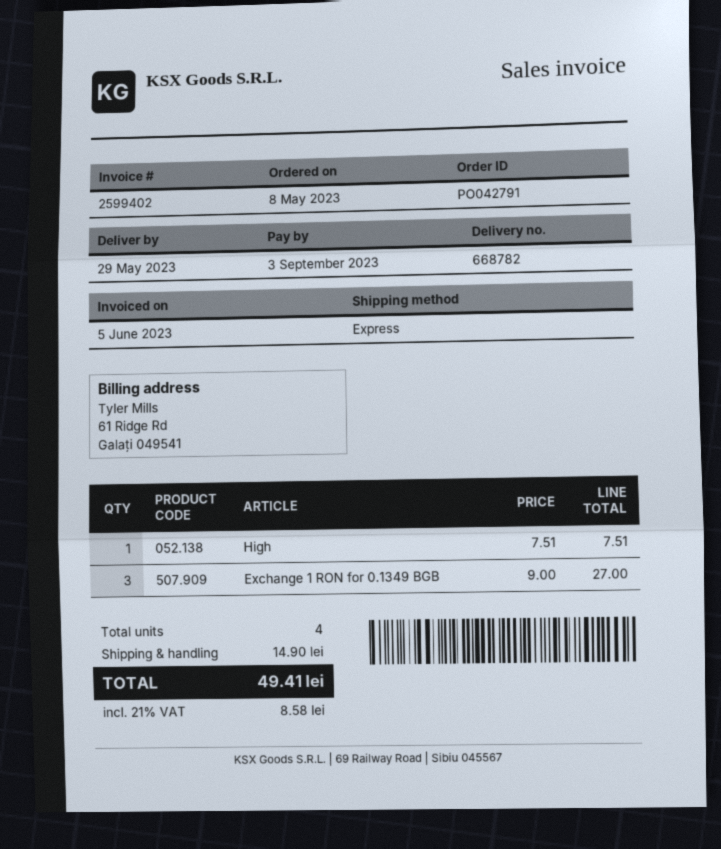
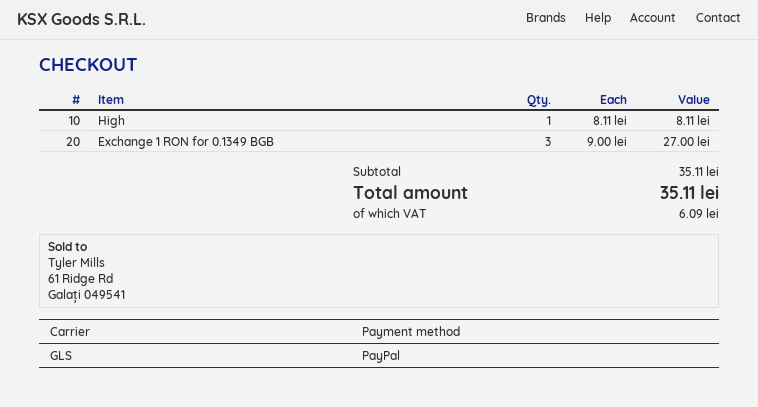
shipping method: express -> GLS
High: 1 x 7.51 = 7.51 -> 1 x 8.11 = 8.11
shipping: 14.90 -> none
tax: 8.58 -> 6.09
total: 49.41 -> 35.11

